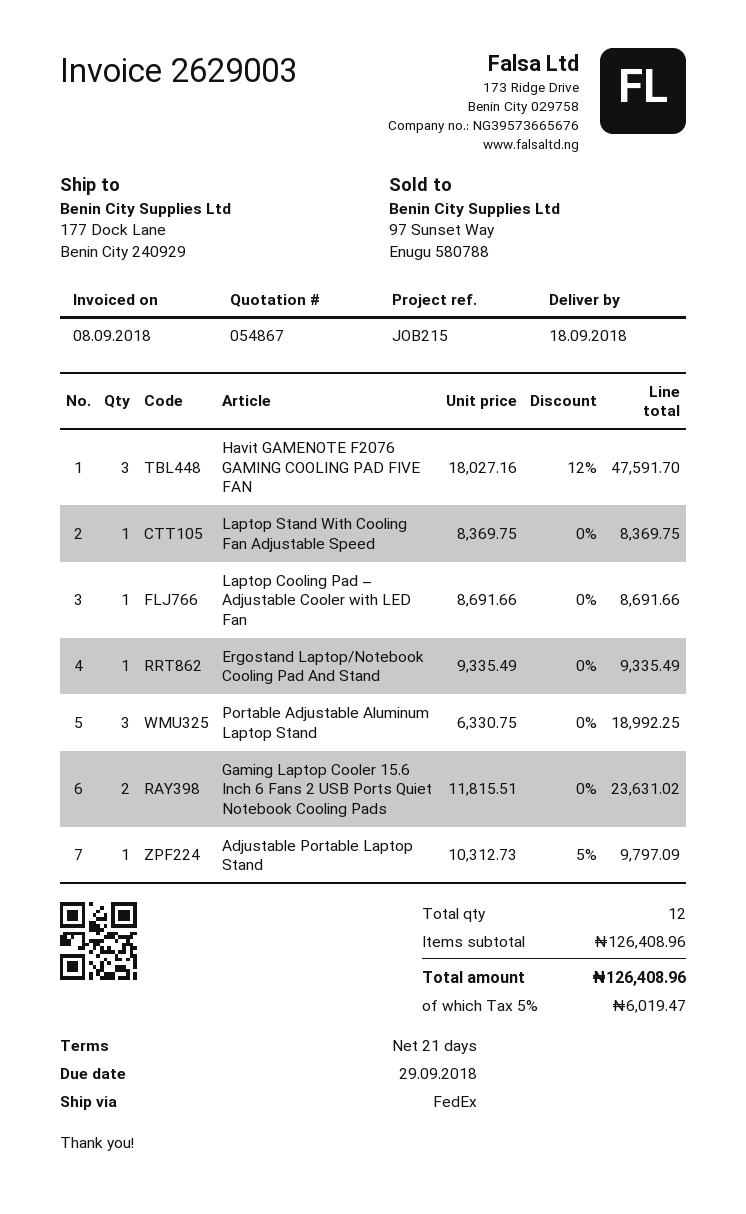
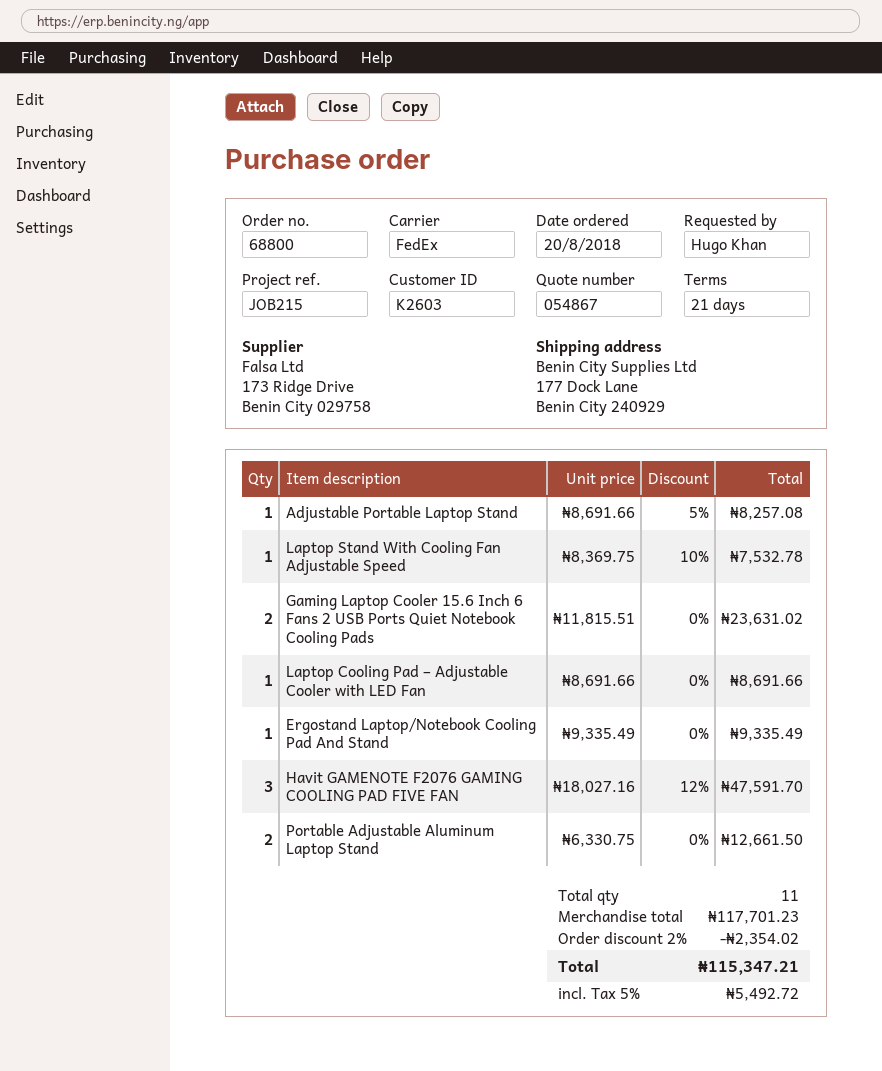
Laptop Stand With Cooling Fan Adjustable Speed: 1 x 8369.75 = 8369.75 -> 1 x 8369.75 - 10% = 7532.78
Portable Adjustable Aluminum Laptop Stand: 3 x 6330.75 = 18992.25 -> 2 x 6330.75 = 12661.50
Adjustable Portable Laptop Stand: 1 x 10312.73 - 5% = 9797.09 -> 1 x 8691.66 - 5% = 8257.08
total quantity: 12 -> 11
subtotal: 126408.96 -> 117701.23
discount: none -> 2% = 2354.02
tax: 5% = 6019.47 -> 5% = 5492.72
total: 126408.96 -> 115347.21

